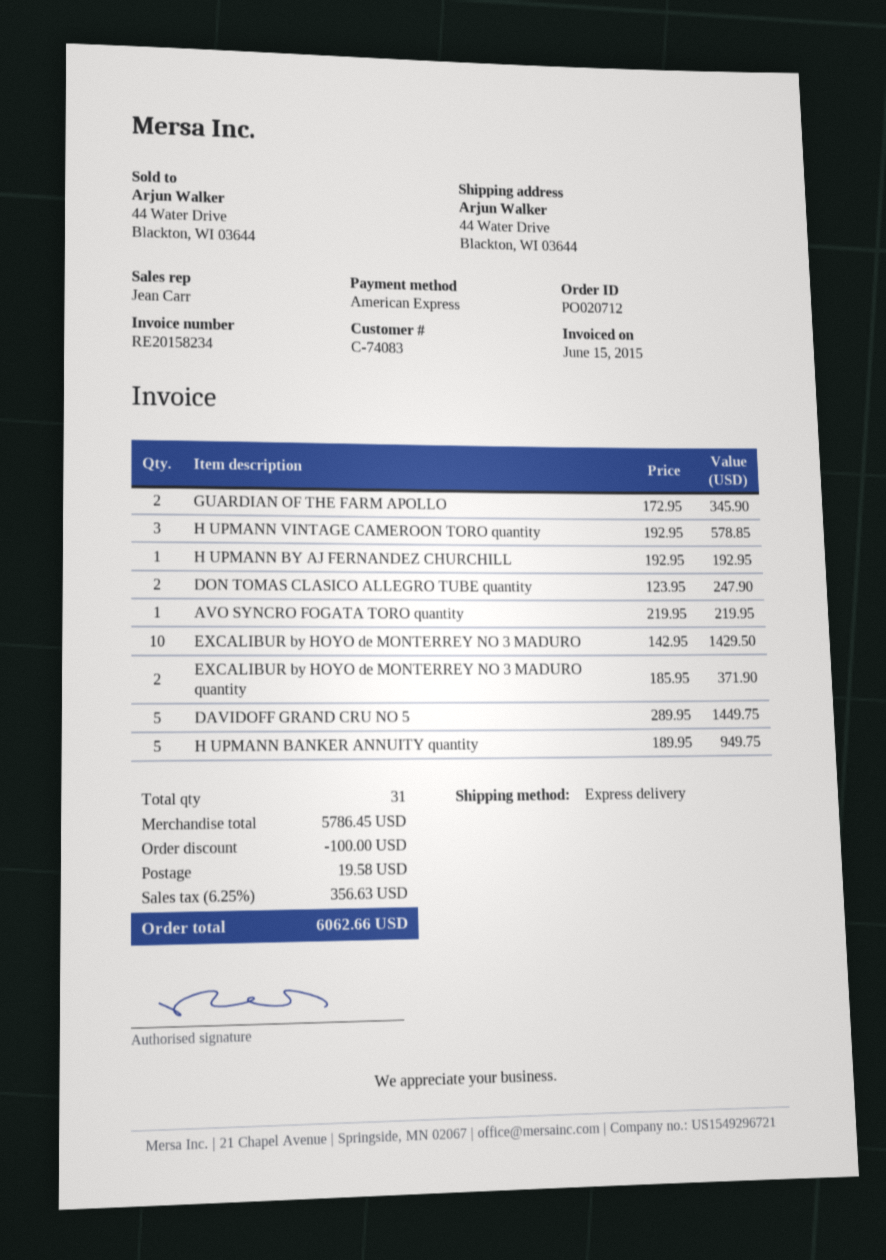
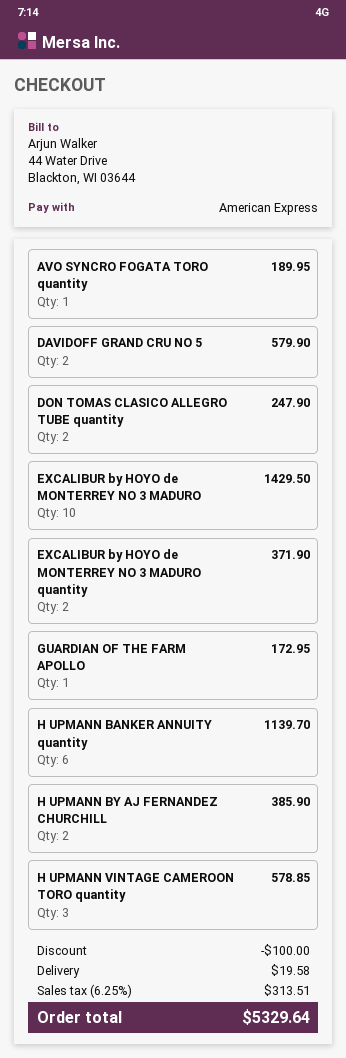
GUARDIAN OF THE FARM APOLLO: 2 for 345.90 -> 1 for 172.95
H UPMANN BY AJ FERNANDEZ CHURCHILL: 1 for 192.95 -> 2 for 385.90
AVO SYNCRO FOGATA TORO quantity: 1 for 219.95 -> 1 for 189.95
DAVIDOFF GRAND CRU NO 5: 5 for 1449.75 -> 2 for 579.90
H UPMANN BANKER ANNUITY quantity: 5 for 949.75 -> 6 for 1139.70
tax: 6.25% = 356.63 -> 6.25% = 313.51
total: 6062.66 -> 5329.64

